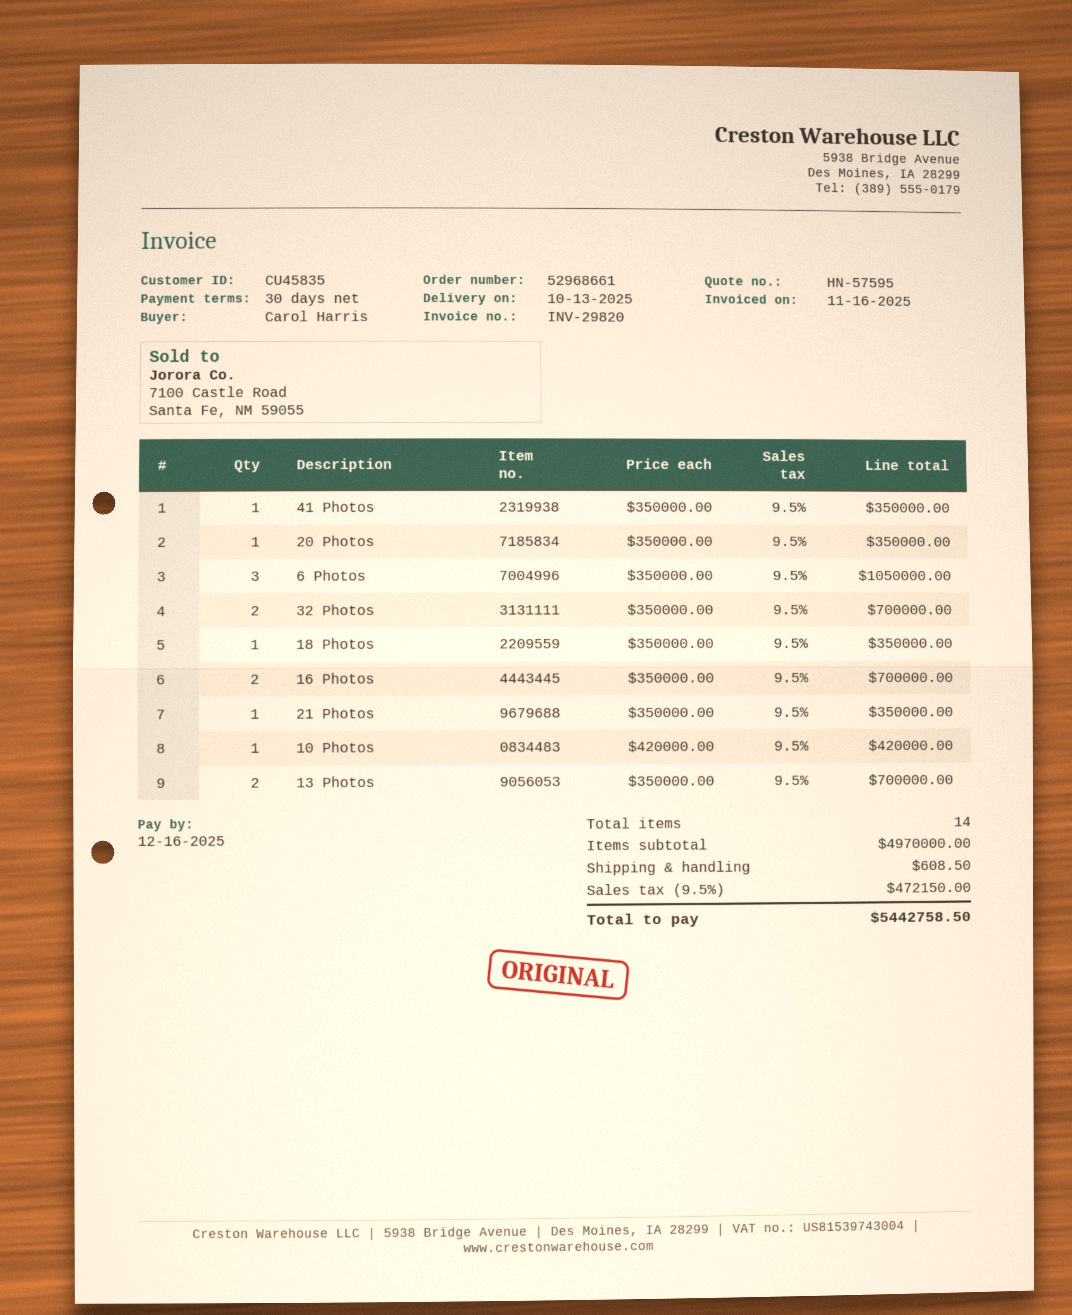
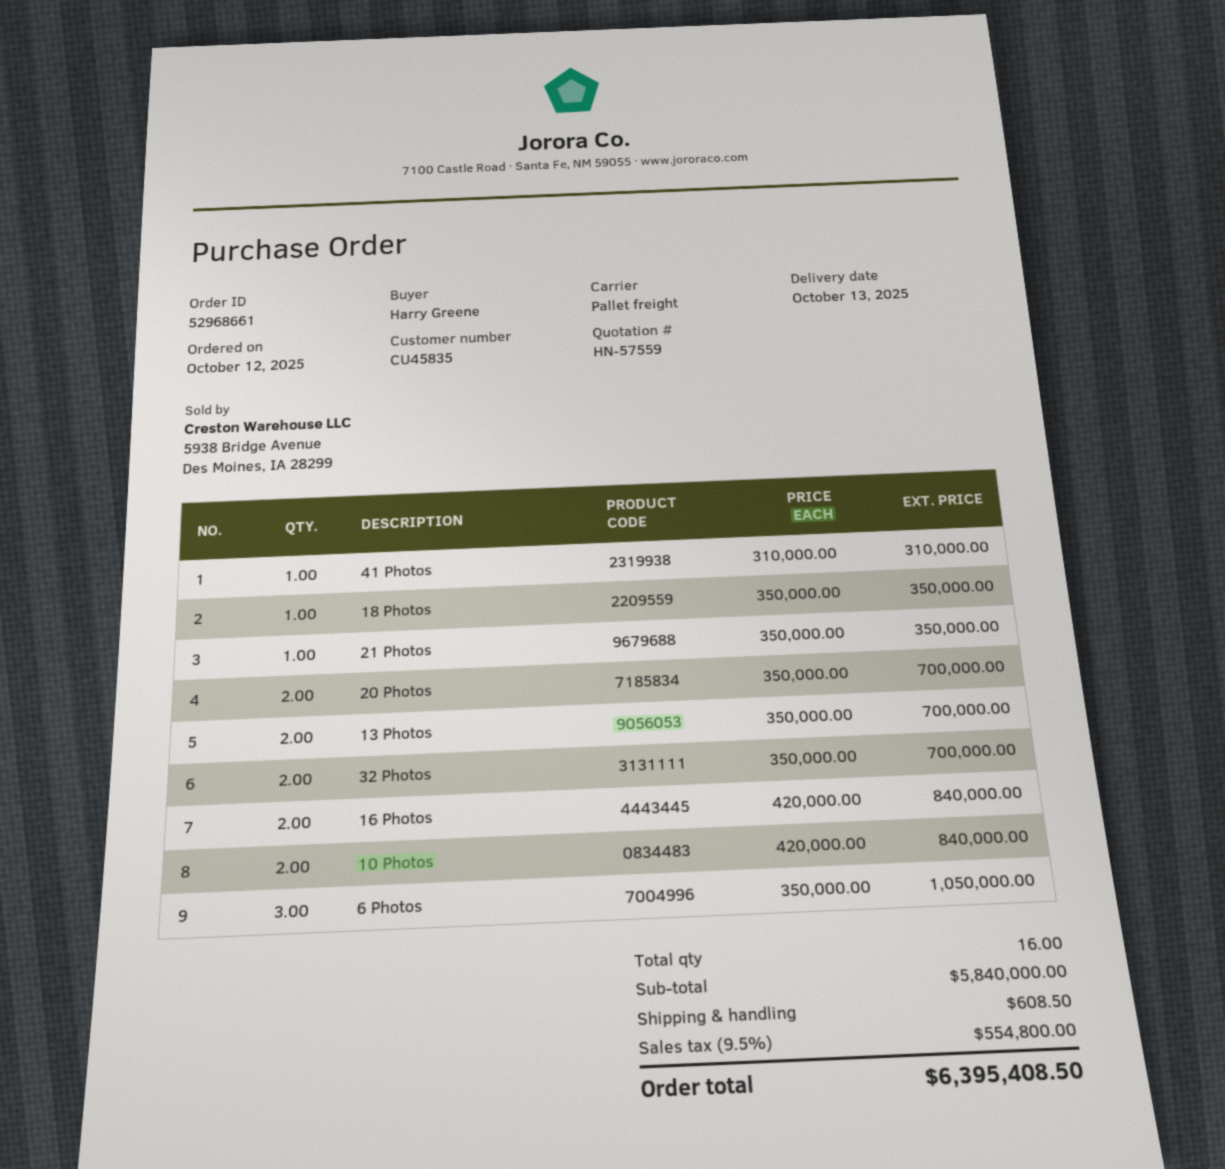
quote number: HN-57595 -> HN-57559
ordered by: Carol Harris -> Harry Greene
41 Photos: 1 x 350000.00 = 350000.00 -> 1 x 310000.00 = 310000.00
20 Photos: 1 x 350000.00 = 350000.00 -> 2 x 350000.00 = 700000.00
16 Photos: 2 x 350000.00 = 700000.00 -> 2 x 420000.00 = 840000.00
10 Photos: 1 x 420000.00 = 420000.00 -> 2 x 420000.00 = 840000.00
total quantity: 14 -> 16
subtotal: 4970000.00 -> 5840000.00
tax: 9.5% = 472150.00 -> 9.5% = 554800.00
total: 5442758.50 -> 6395408.50

